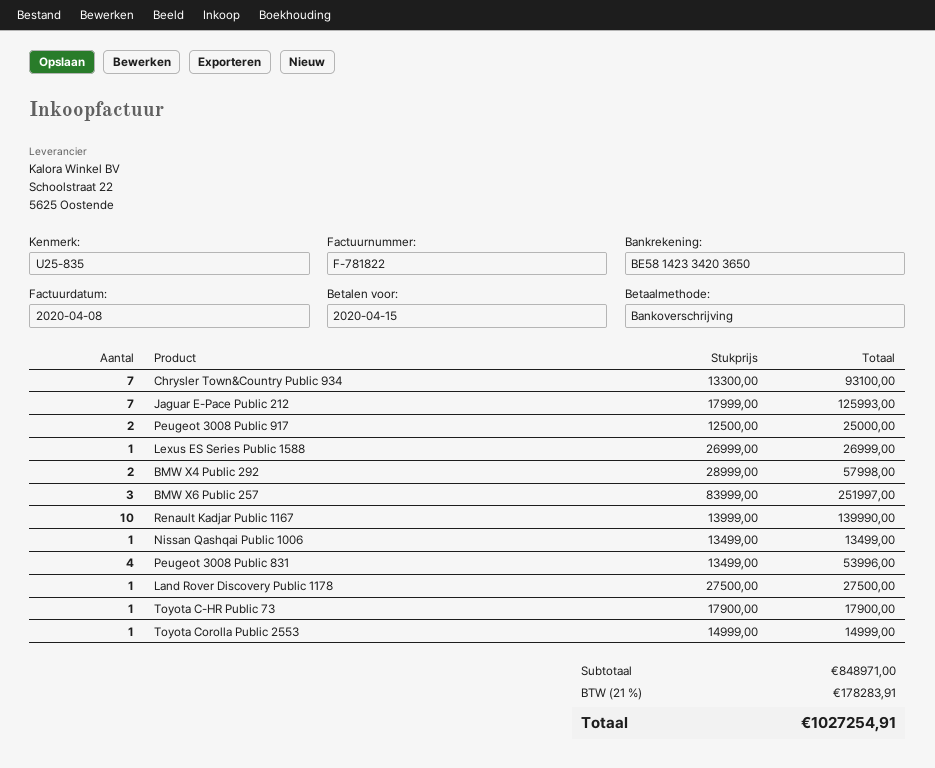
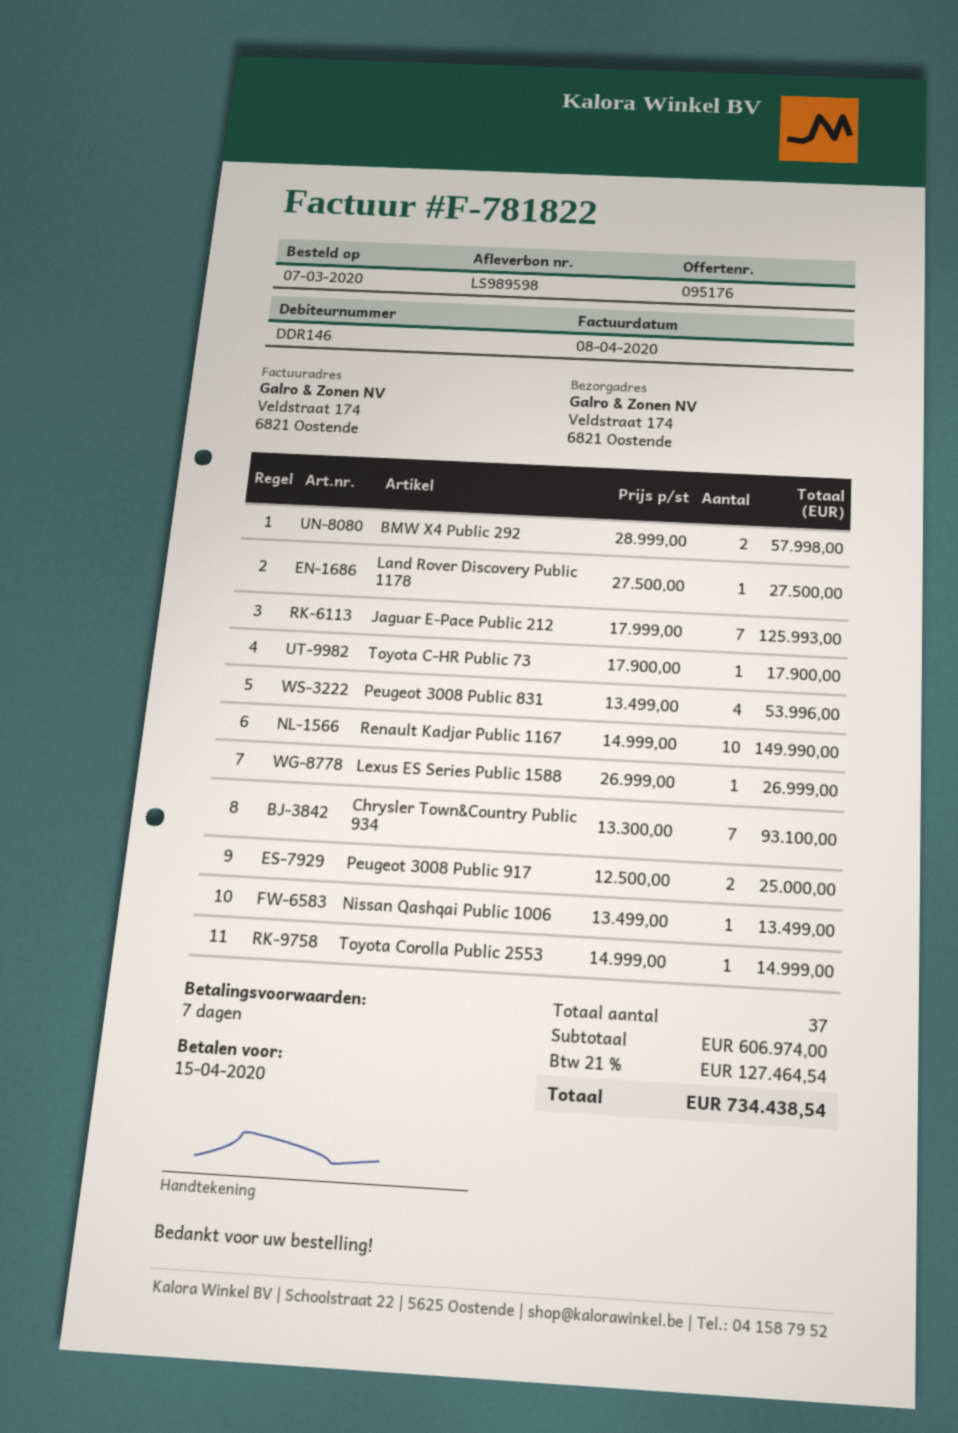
BMW X6 Public 257: 3 x 83999.00 = 251997.00 -> none
Renault Kadjar Public 1167: 10 x 13999.00 = 139990.00 -> 10 x 14999.00 = 149990.00
subtotal: 848971.00 -> 606974.00
tax: 21% = 178283.91 -> 21% = 127464.54
total: 1027254.91 -> 734438.54

